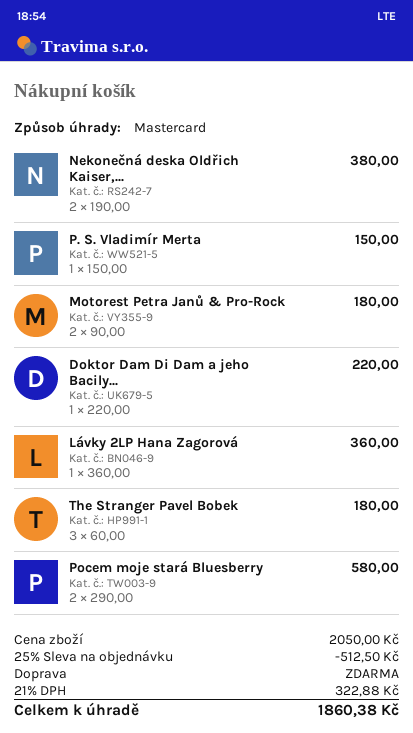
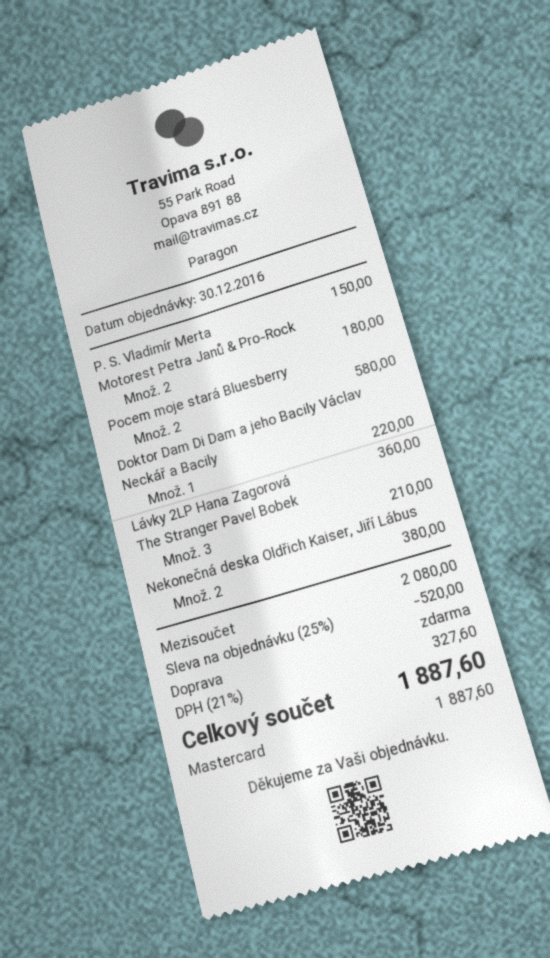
The Stranger Pavel Bobek: 3 for 180.00 -> 3 for 210.00
subtotal: 2050.00 -> 2080.00
discount: 25% = 512.50 -> 25% = 520.00
tax: 21% = 322.88 -> 21% = 327.60
total: 1860.38 -> 1887.60

